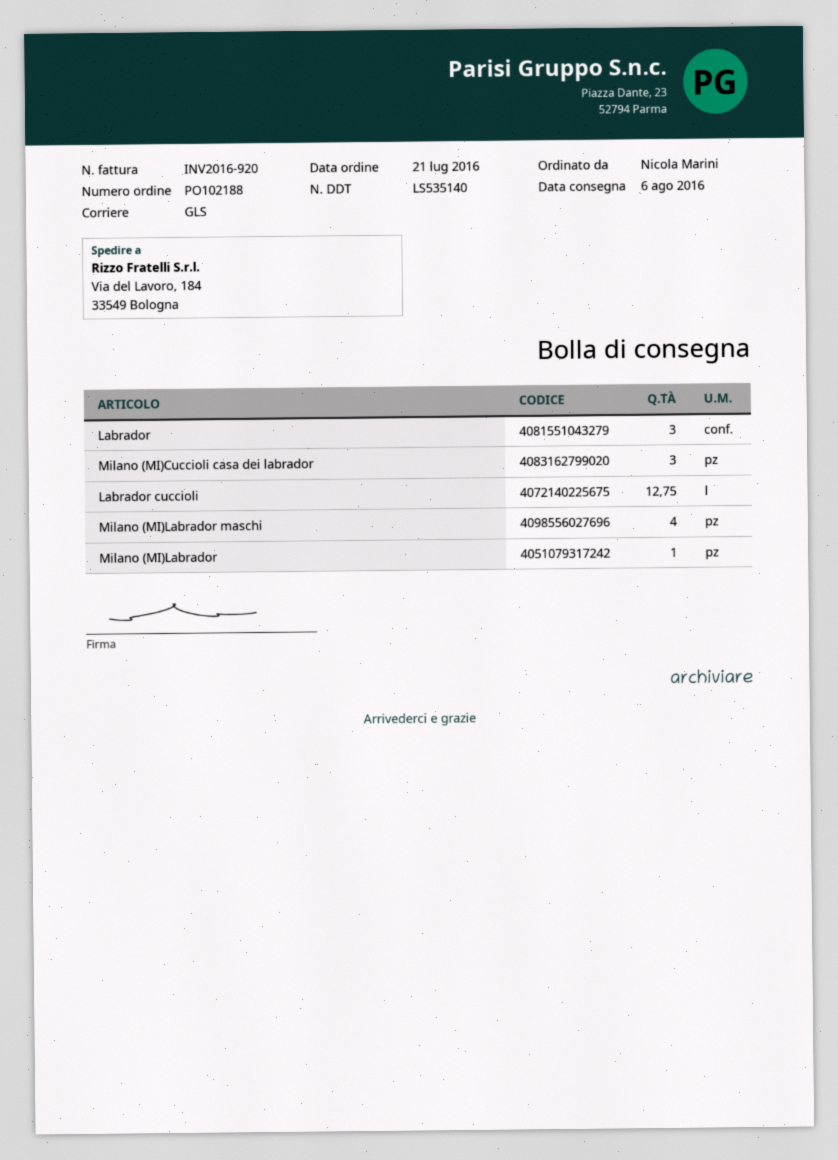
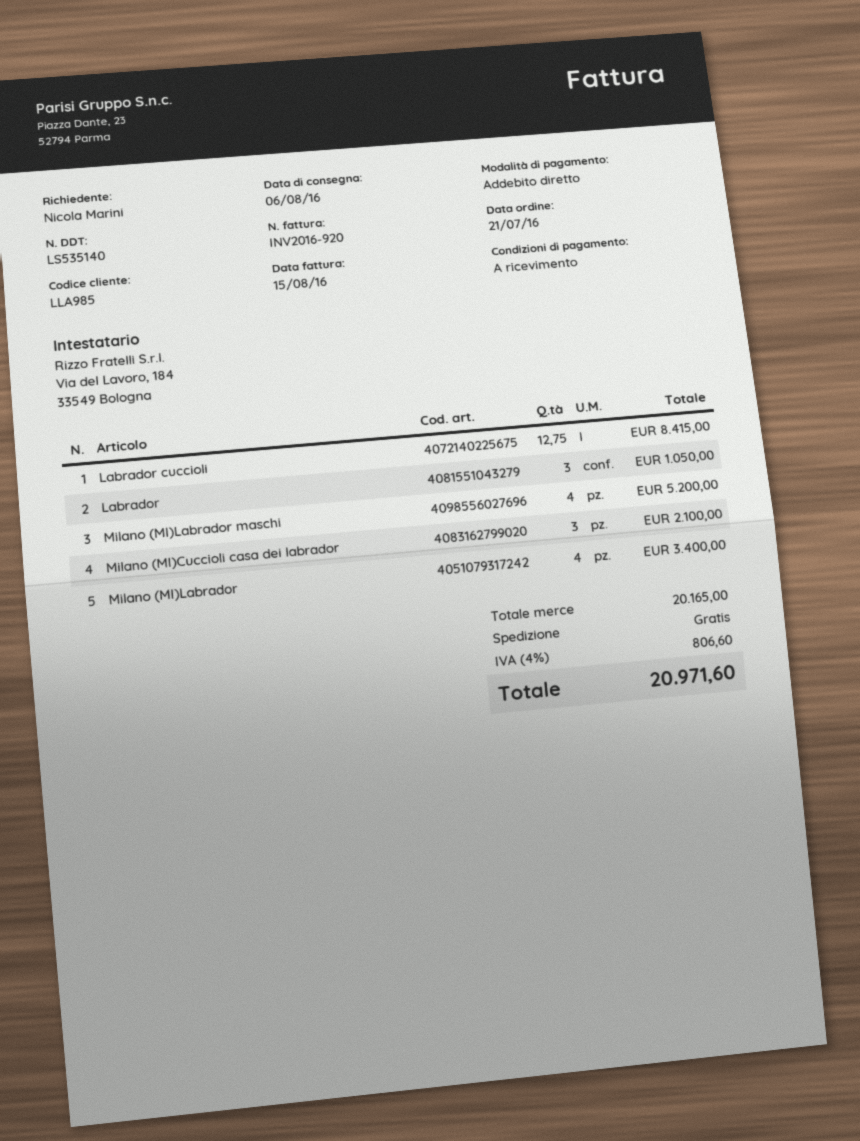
Milano (MI)Labrador: 1 -> 4

